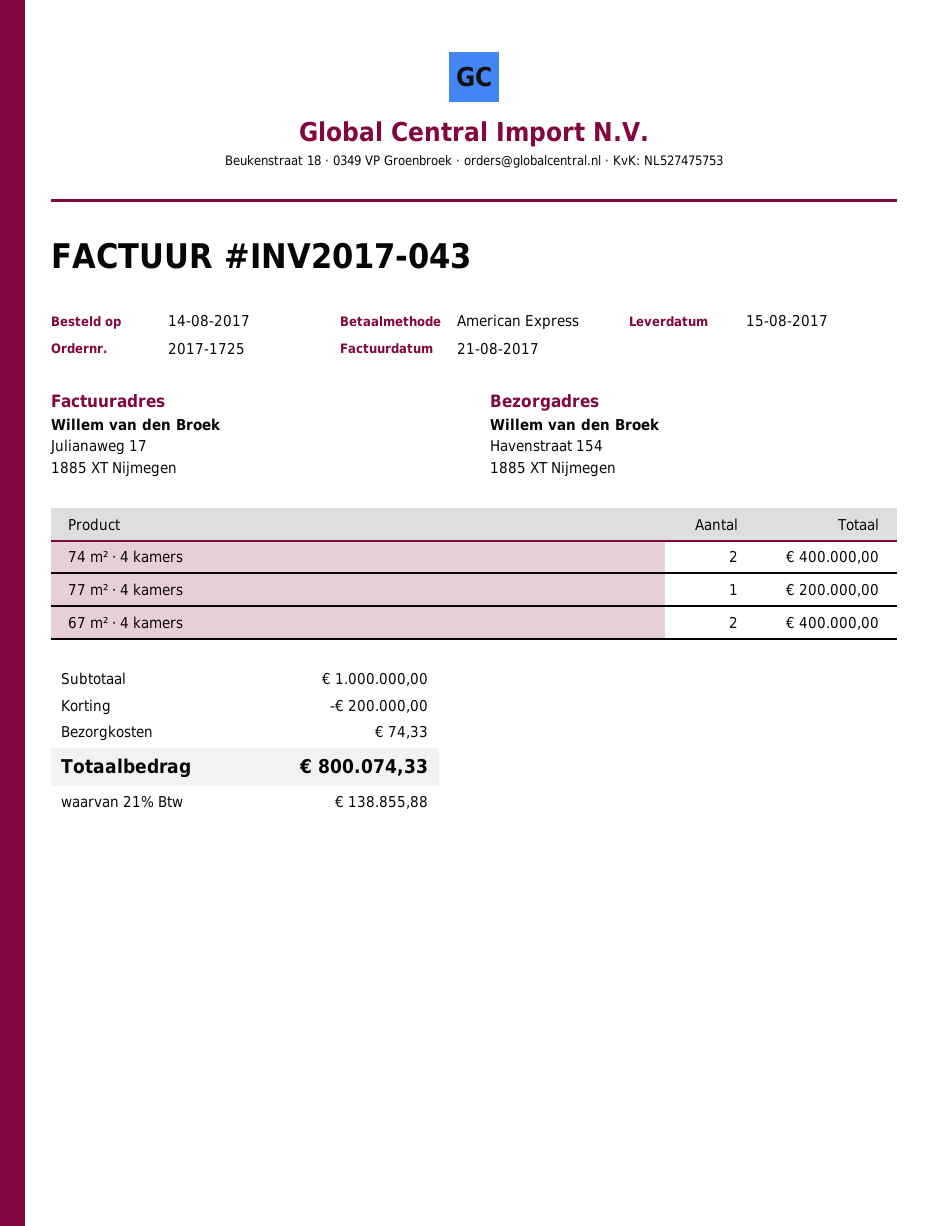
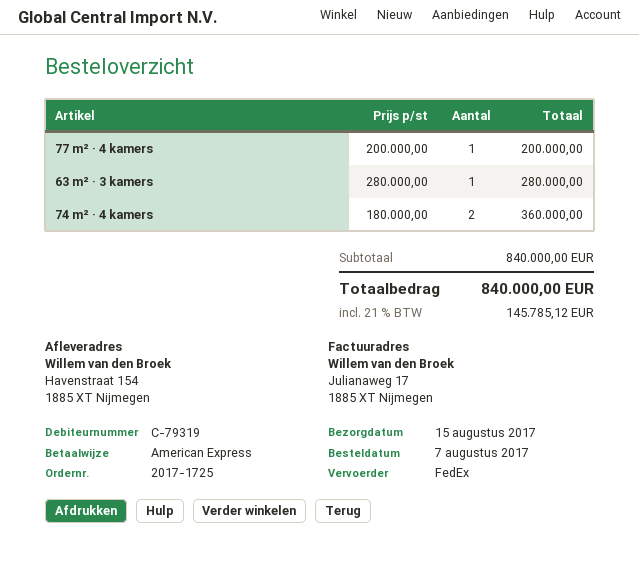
order date: 2017-08-14 -> 2017-08-07
74 m² · 4 kamers: 2 for 400000.00 -> 2 for 360000.00
67 m² · 4 kamers: 2 for 400000.00 -> none
63 m² · 3 kamers: none -> 1 for 280000.00
subtotal: 1000000.00 -> 840000.00
discount: 200000.00 -> none
shipping: 74.33 -> none
tax: 21% = 138855.88 -> 21% = 145785.12
total: 800074.33 -> 840000.00

